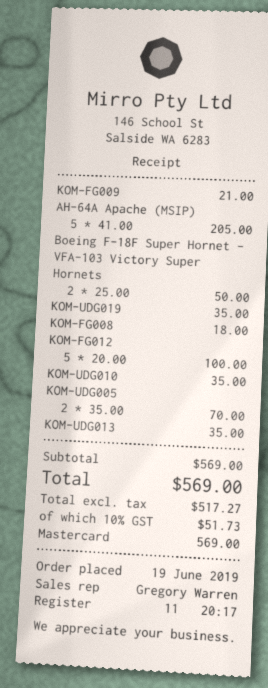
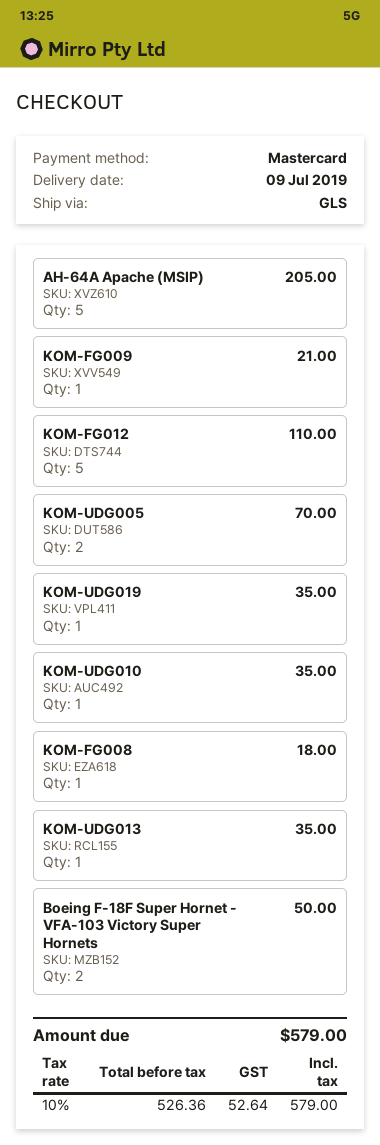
KOM-FG012: 5 for 100.00 -> 5 for 110.00
net: 517.27 -> 526.36
tax: 10% = 51.73 -> 10% = 52.64
total: 569.00 -> 579.00

